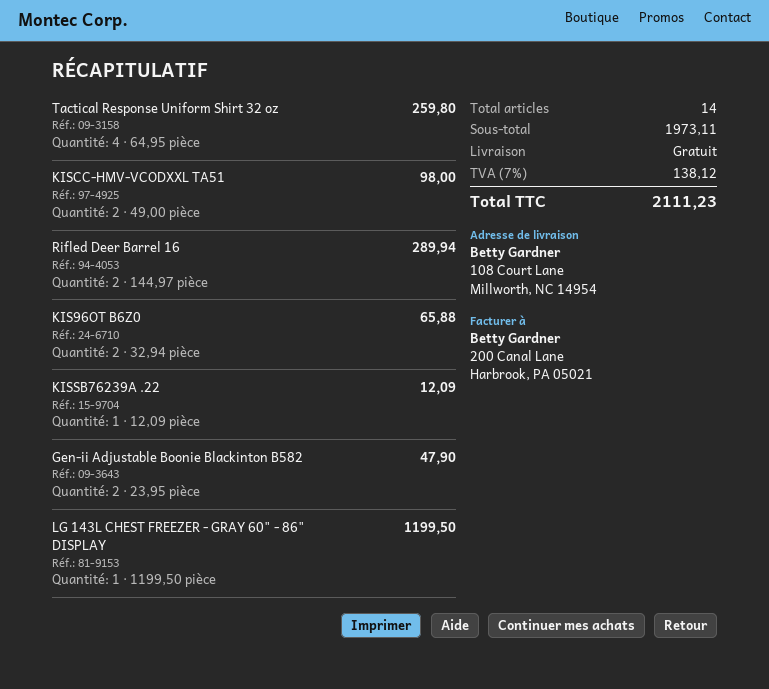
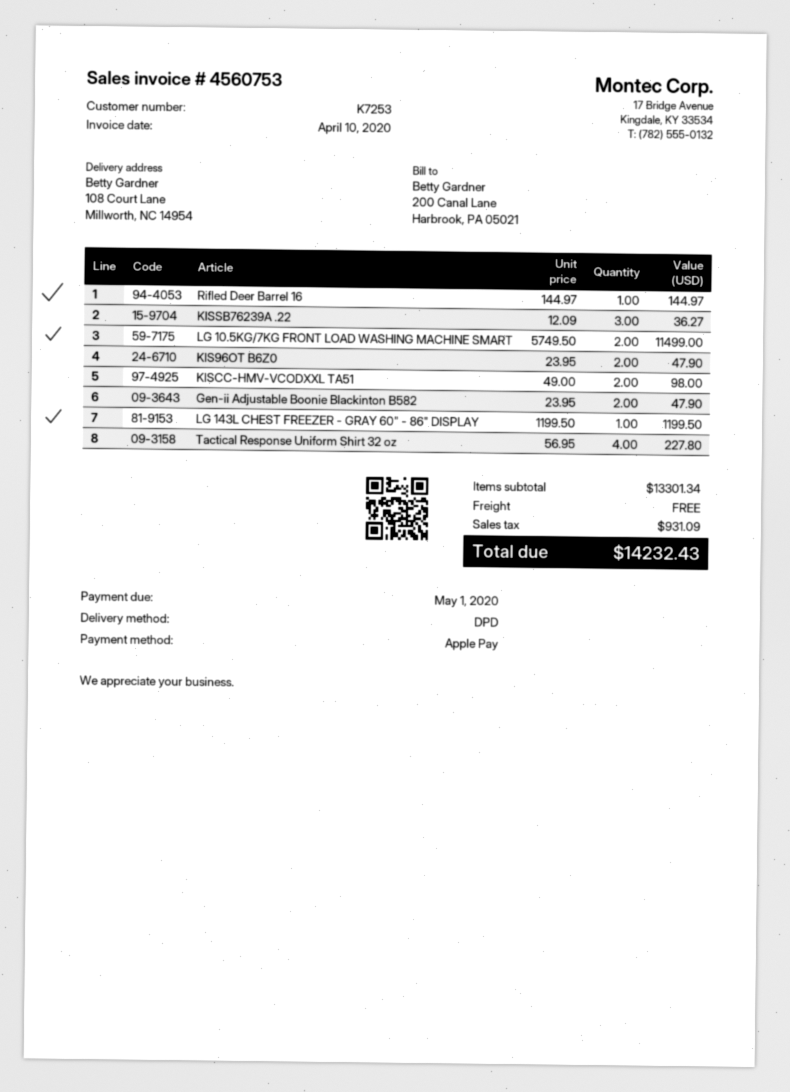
Tactical Response Uniform Shirt 32 oz: 4 x 64.95 = 259.80 -> 4 x 56.95 = 227.80
Rifled Deer Barrel 16: 2 x 144.97 = 289.94 -> 1 x 144.97 = 144.97
KIS96OT B6Z0: 2 x 32.94 = 65.88 -> 2 x 23.95 = 47.90
KISSB76239A .22: 1 x 12.09 = 12.09 -> 3 x 12.09 = 36.27
LG 10.5KG/7KG FRONT LOAD WASHING MACHINE SMART: none -> 2 x 5749.50 = 11499.00
subtotal: 1973.11 -> 13301.34
tax: 138.12 -> 931.09
total: 2111.23 -> 14232.43

